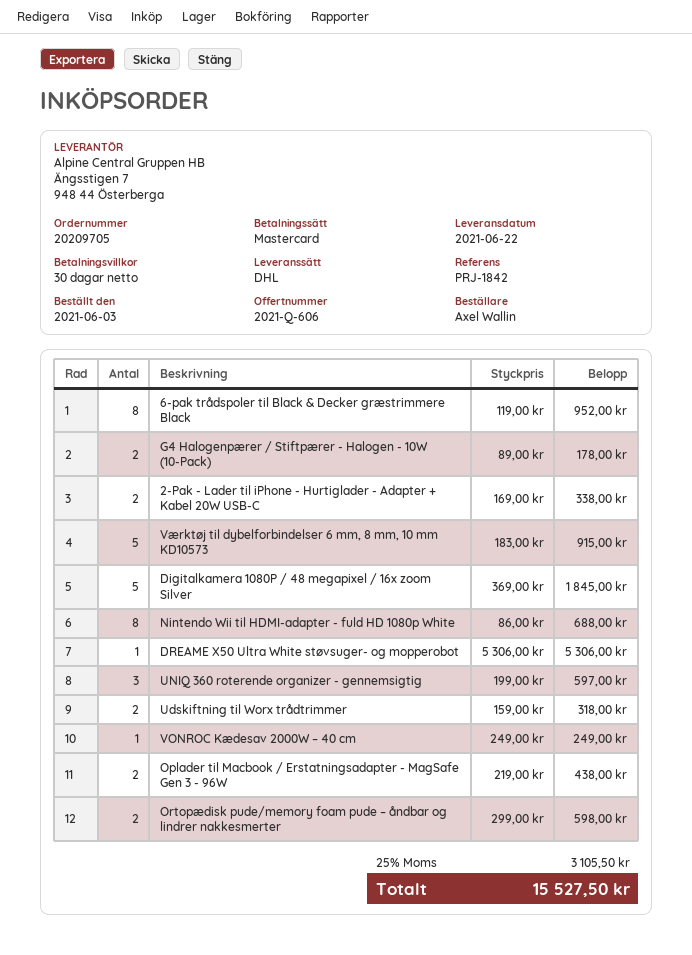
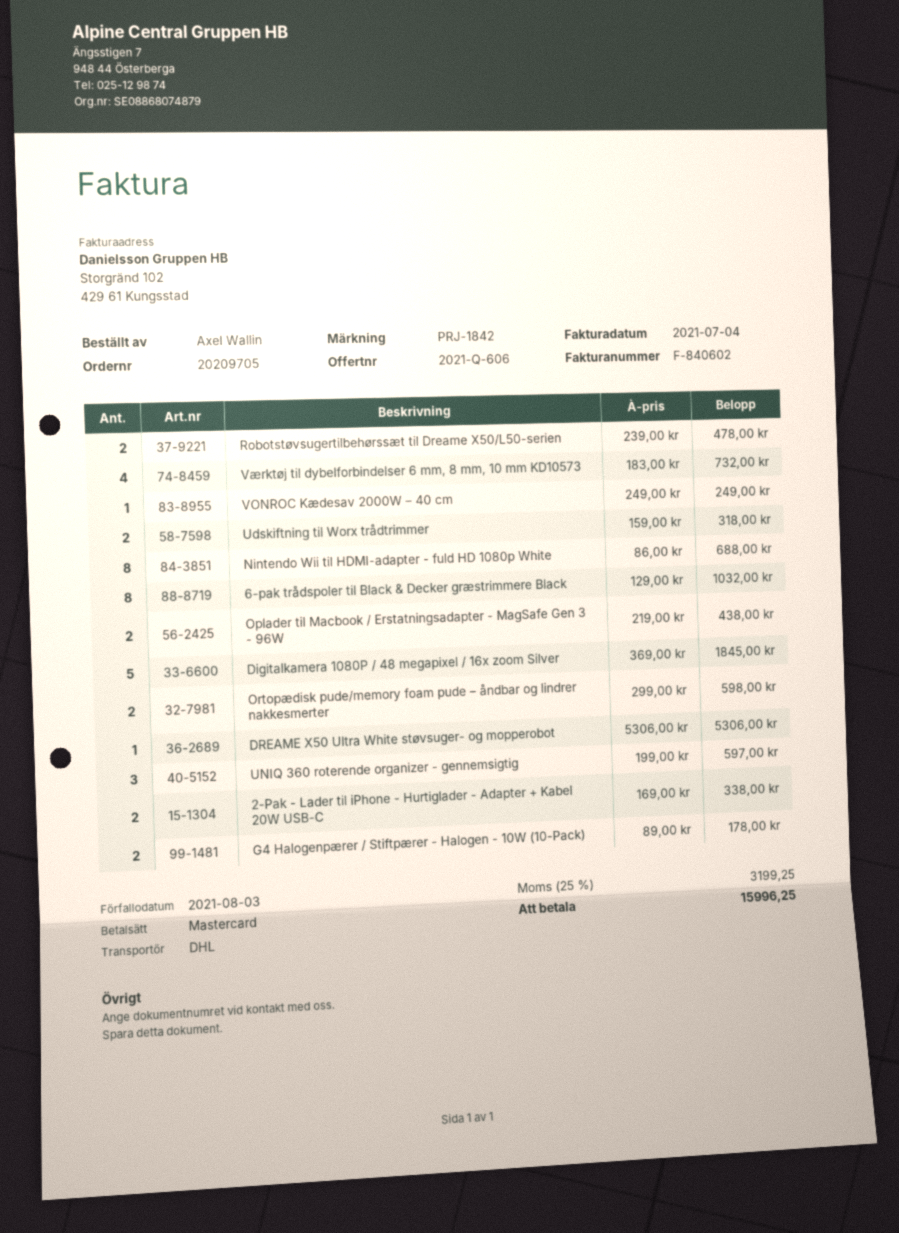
6-pak trådspoler til Black & Decker græstrimmere Black: 8 x 119.00 = 952.00 -> 8 x 129.00 = 1032.00
Værktøj til dybelforbindelser 6 mm, 8 mm, 10 mm KD10573: 5 x 183.00 = 915.00 -> 4 x 183.00 = 732.00
Robotstøvsugertilbehørssæt til Dreame X50/L50-serien: none -> 2 x 239.00 = 478.00
tax: 25% = 3105.50 -> 25% = 3199.25
total: 15527.50 -> 15996.25

